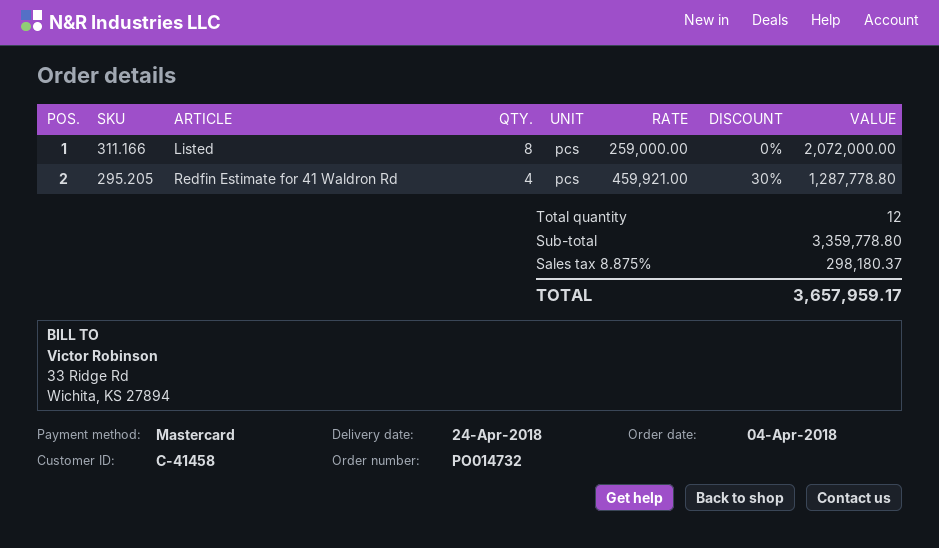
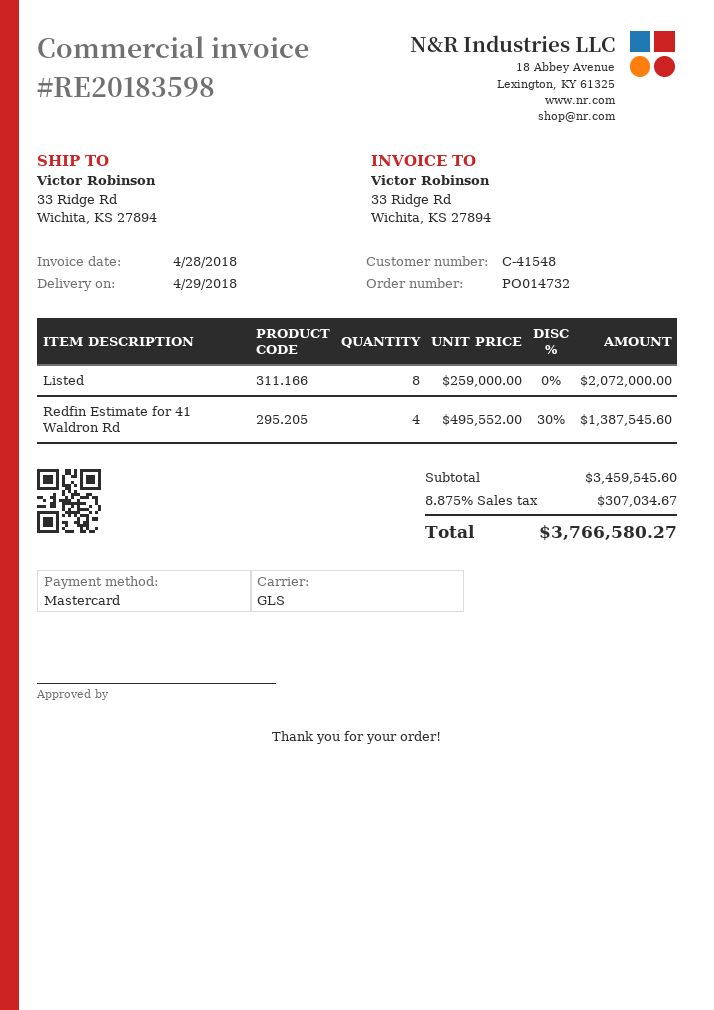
delivery date: 2018-04-24 -> 2018-04-29
customer number: C-41458 -> C-41548
Redfin Estimate for 41 Waldron Rd: 4 x 459921.00 - 30% = 1287778.80 -> 4 x 495552.00 - 30% = 1387545.60
subtotal: 3359778.80 -> 3459545.60
tax: 8.875% = 298180.37 -> 8.875% = 307034.67
total: 3657959.17 -> 3766580.27

